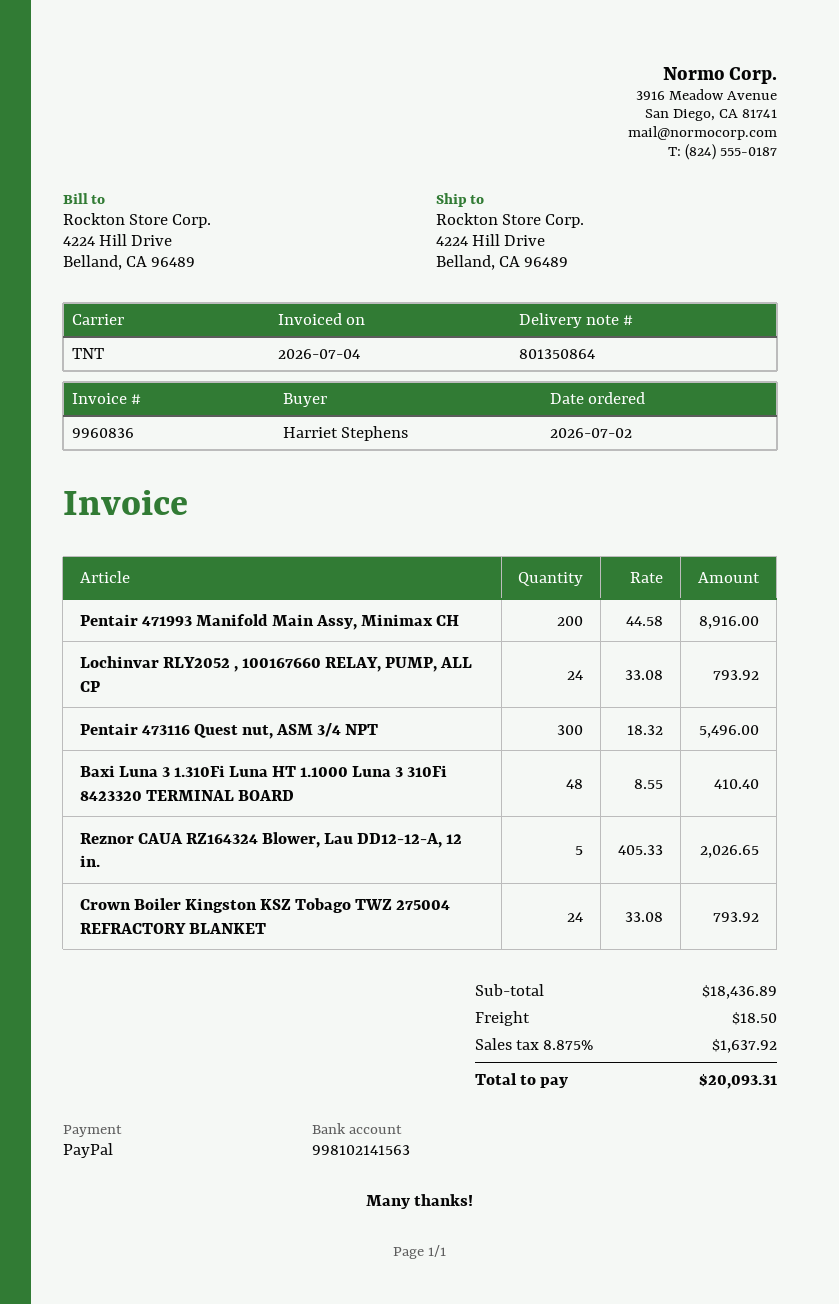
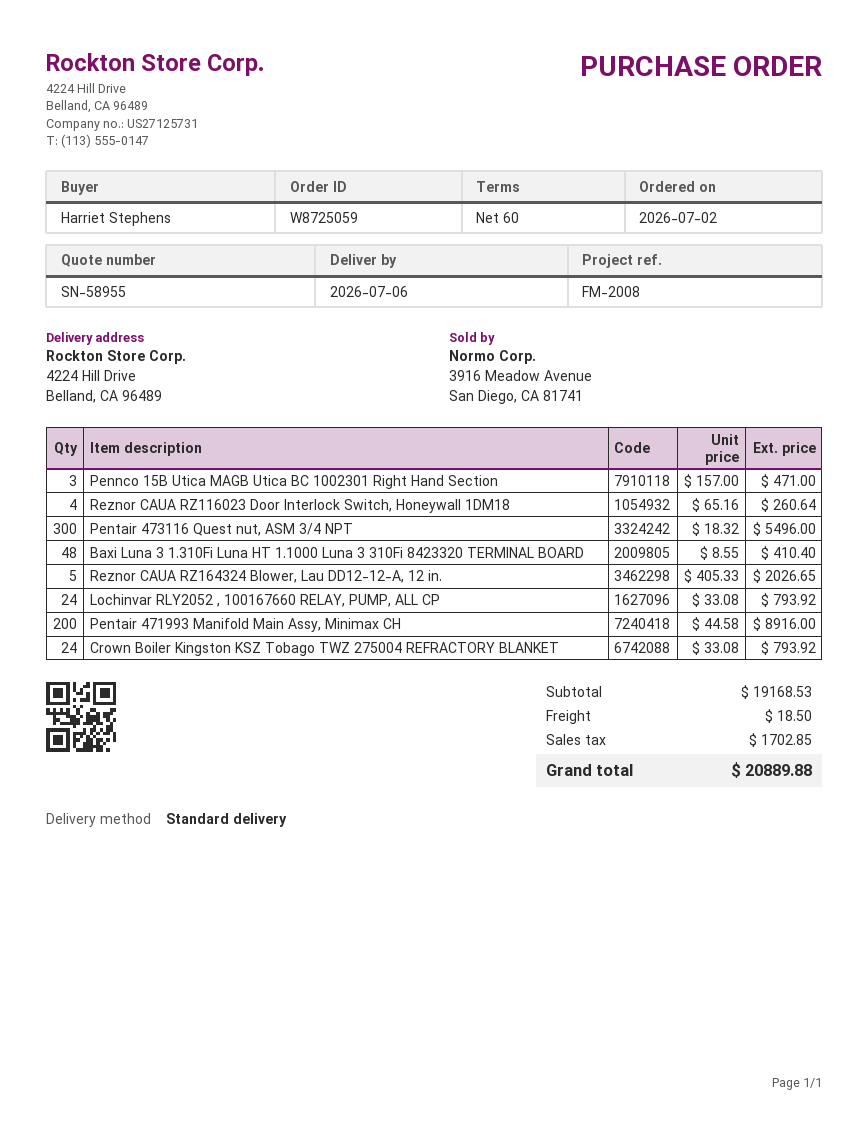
shipping method: TNT -> standard
Pennco 15B Utica MAGB Utica BC 1002301 Right Hand Section: none -> 3 x 157.00 = 471.00
Reznor CAUA RZ116023 Door Interlock Switch, Honeywall 1DM18: none -> 4 x 65.16 = 260.64
subtotal: 18436.89 -> 19168.53
tax: 1637.92 -> 1702.85
total: 20093.31 -> 20889.88

